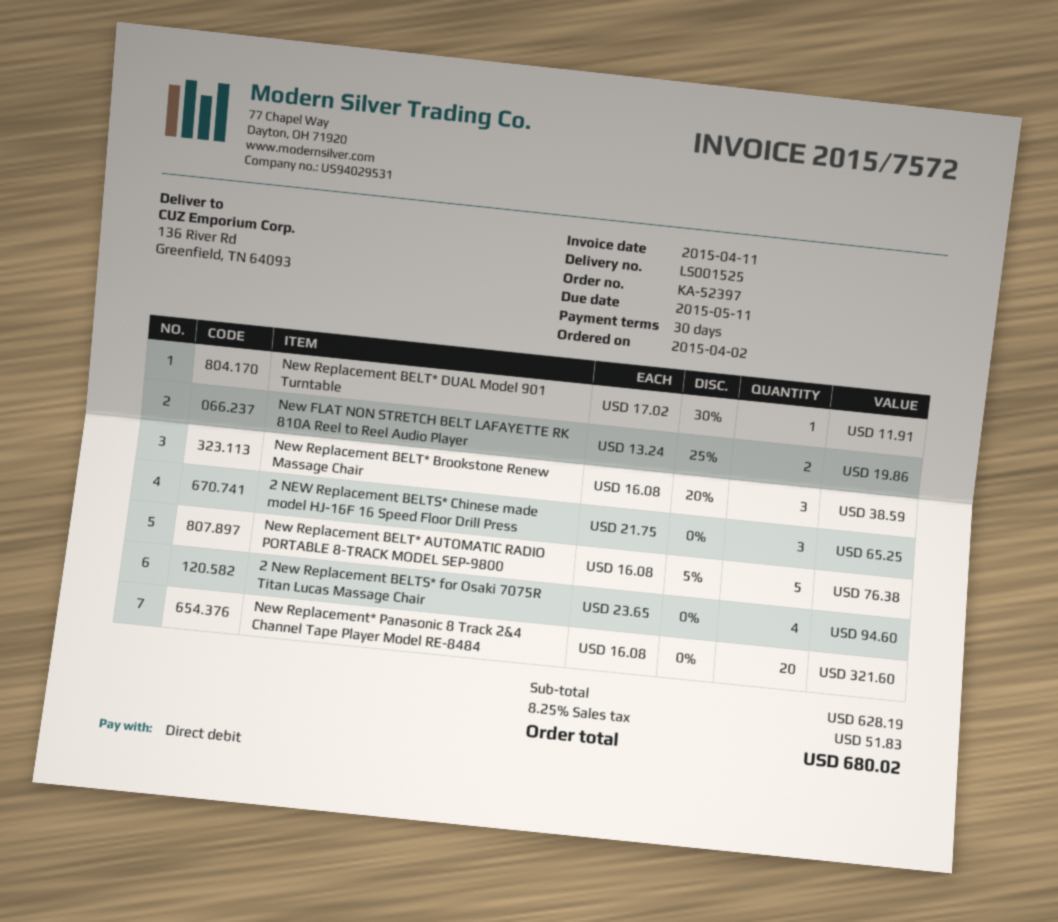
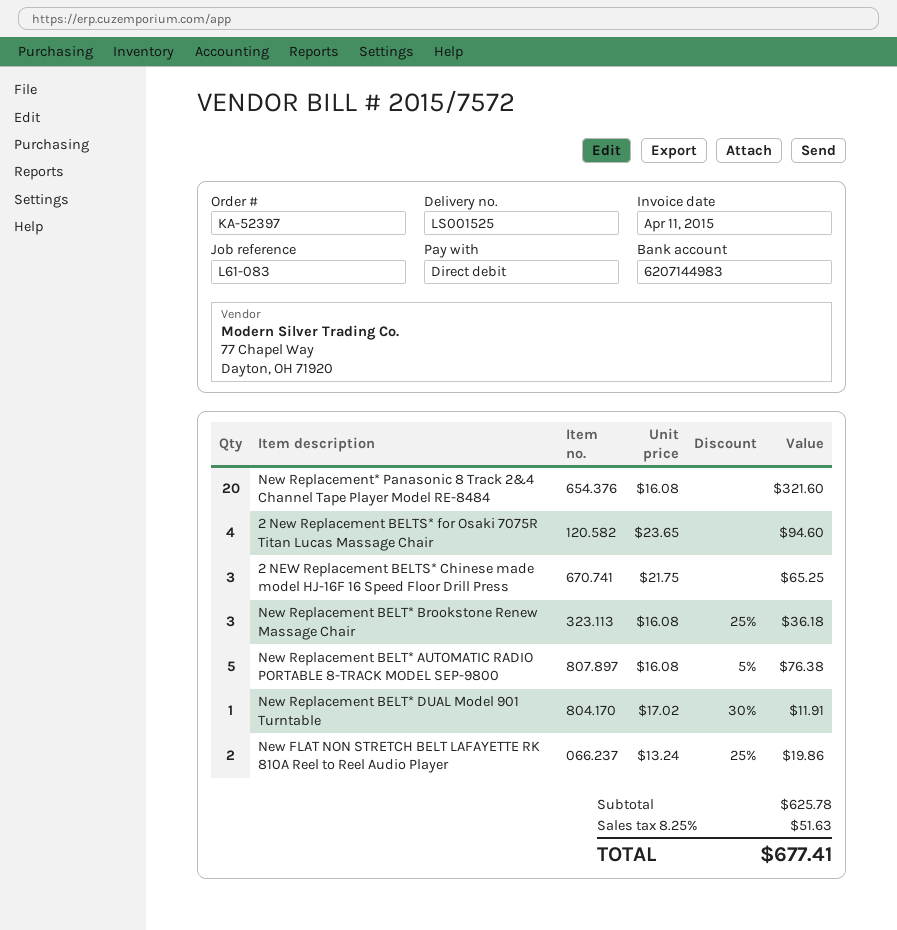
New Replacement BELT* Brookstone Renew Massage Chair: 3 x 16.08 - 20% = 38.59 -> 3 x 16.08 - 25% = 36.18
subtotal: 628.19 -> 625.78
tax: 8.25% = 51.83 -> 8.25% = 51.63
total: 680.02 -> 677.41

